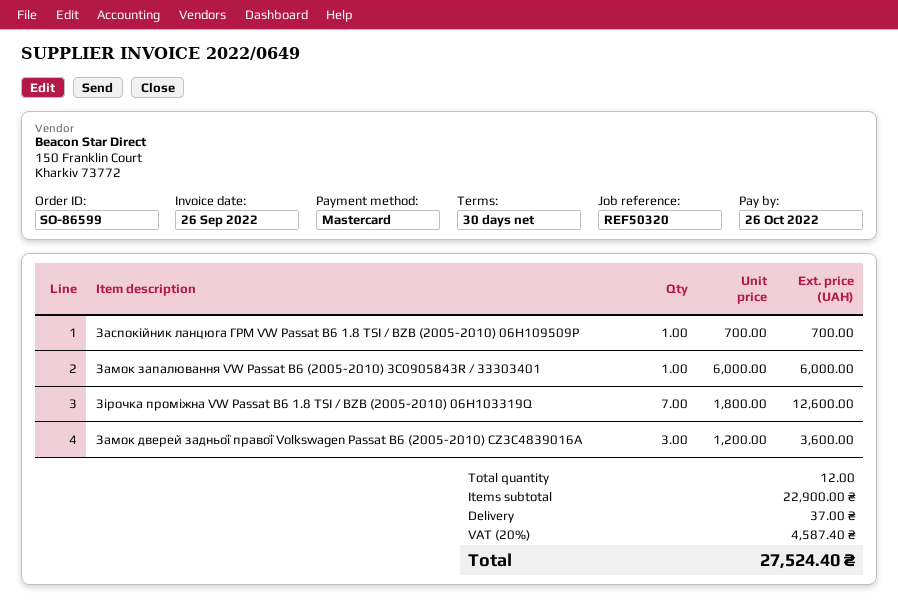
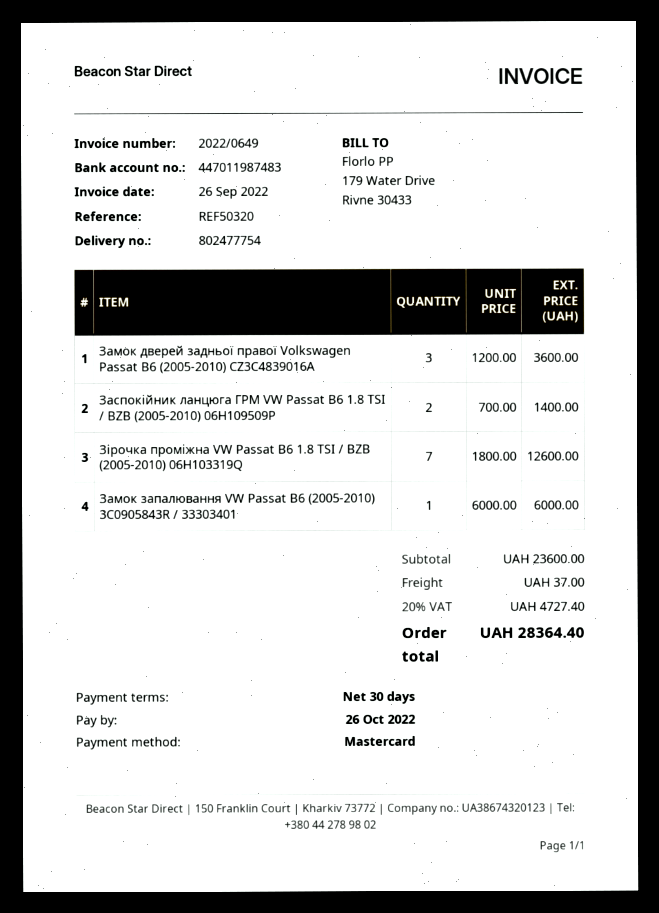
Заспокійник ланцюга ГРМ VW Passat B6 1.8 TSI / BZB (2005-2010) 06H109509P: 1 x 700.00 = 700.00 -> 2 x 700.00 = 1400.00
subtotal: 22900.00 -> 23600.00
tax: 20% = 4587.40 -> 20% = 4727.40
total: 27524.40 -> 28364.40

